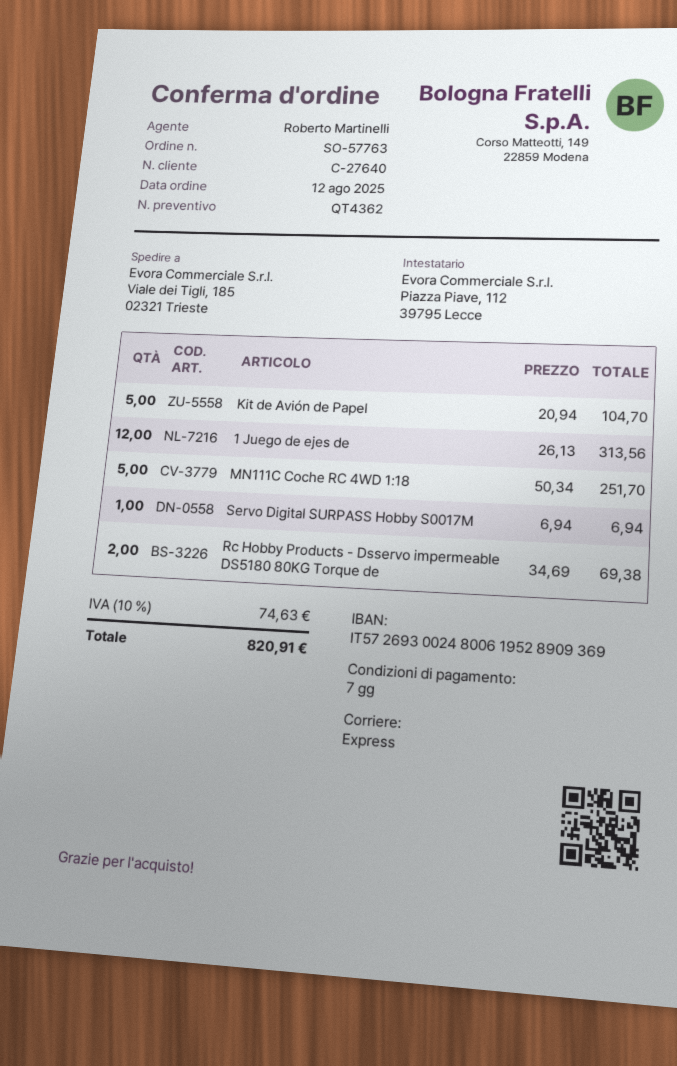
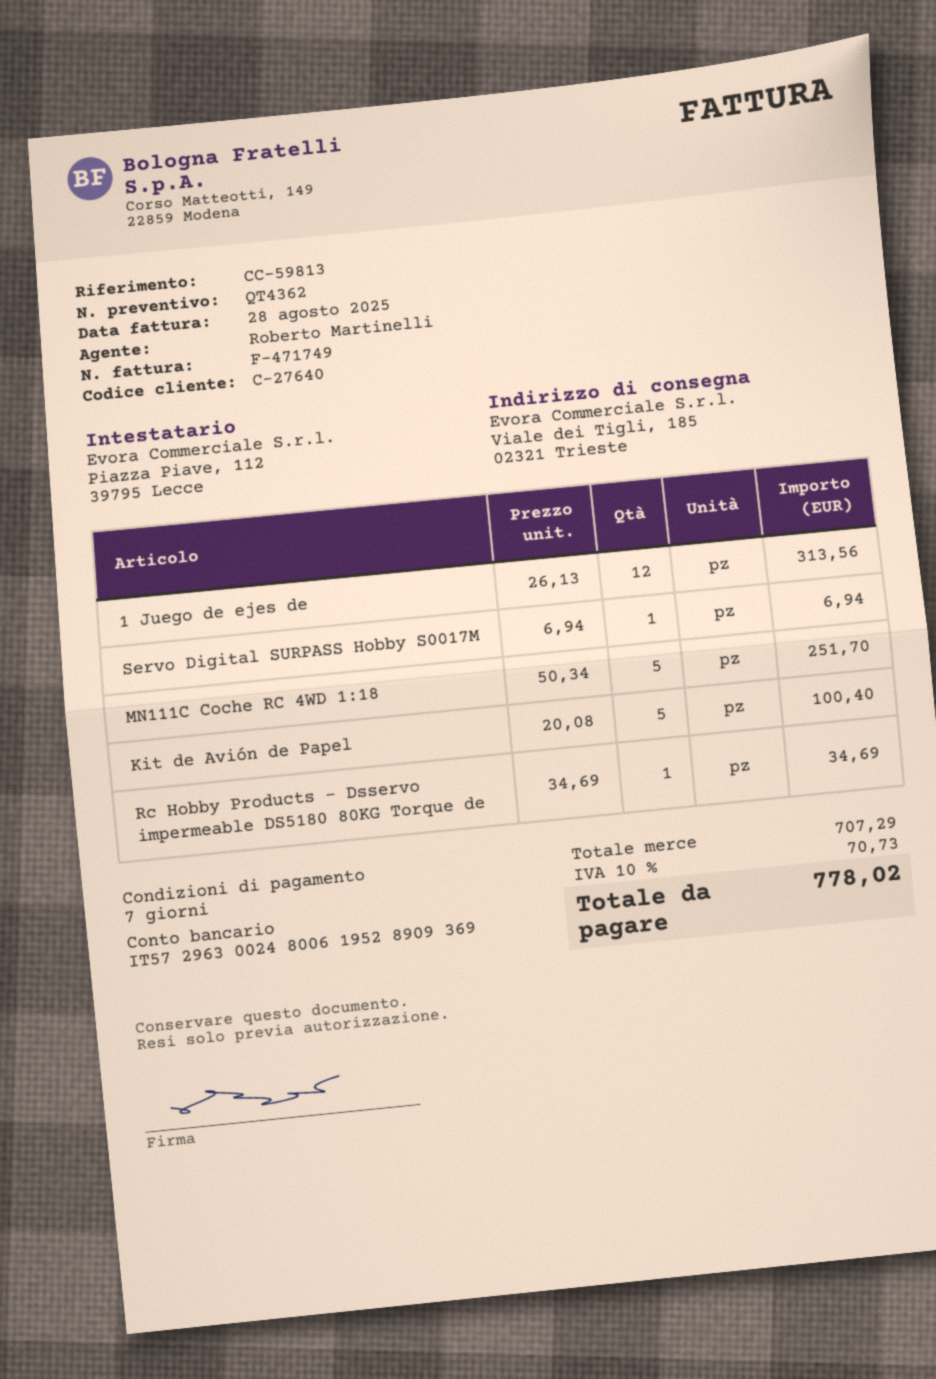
bank account: IT5726930024800619528909369 -> IT5729630024800619528909369
Kit de Avión de Papel: 5 x 20.94 = 104.70 -> 5 x 20.08 = 100.40
Rc Hobby Products - Dsservo impermeable DS5180 80KG Torque de: 2 x 34.69 = 69.38 -> 1 x 34.69 = 34.69
tax: 10% = 74.63 -> 10% = 70.73
total: 820.91 -> 778.02

